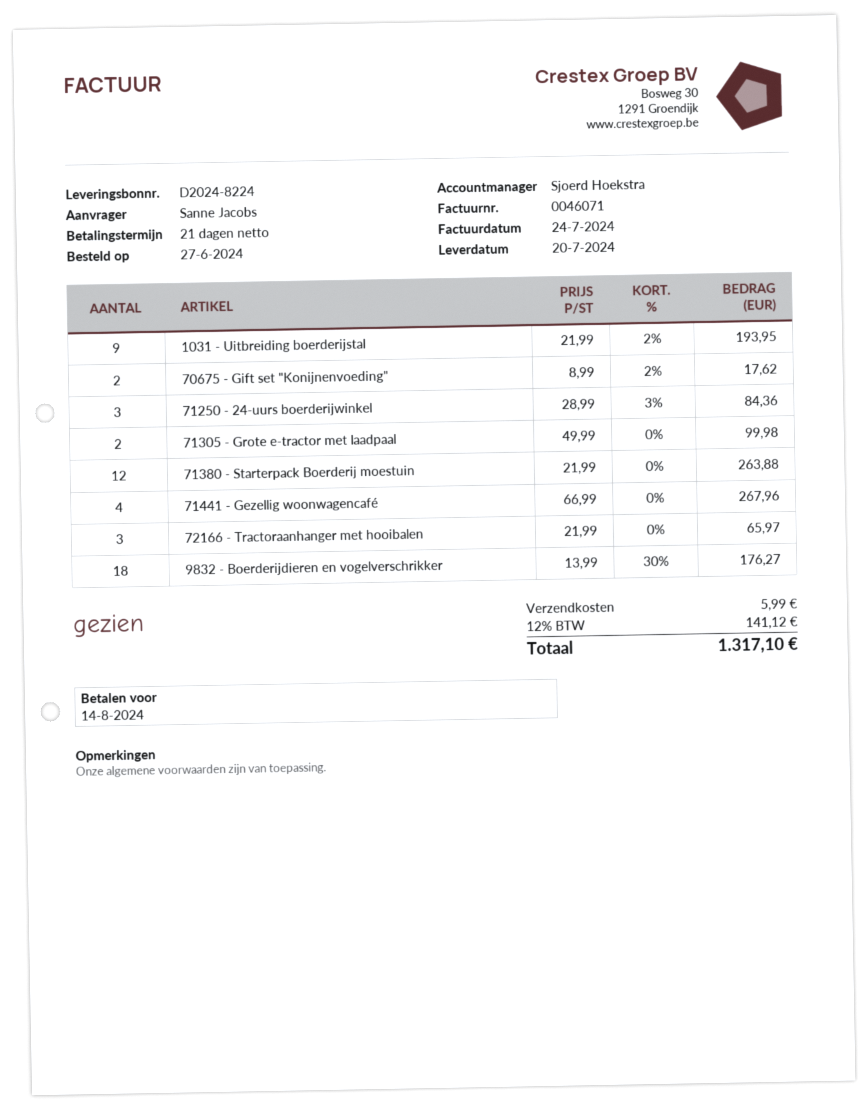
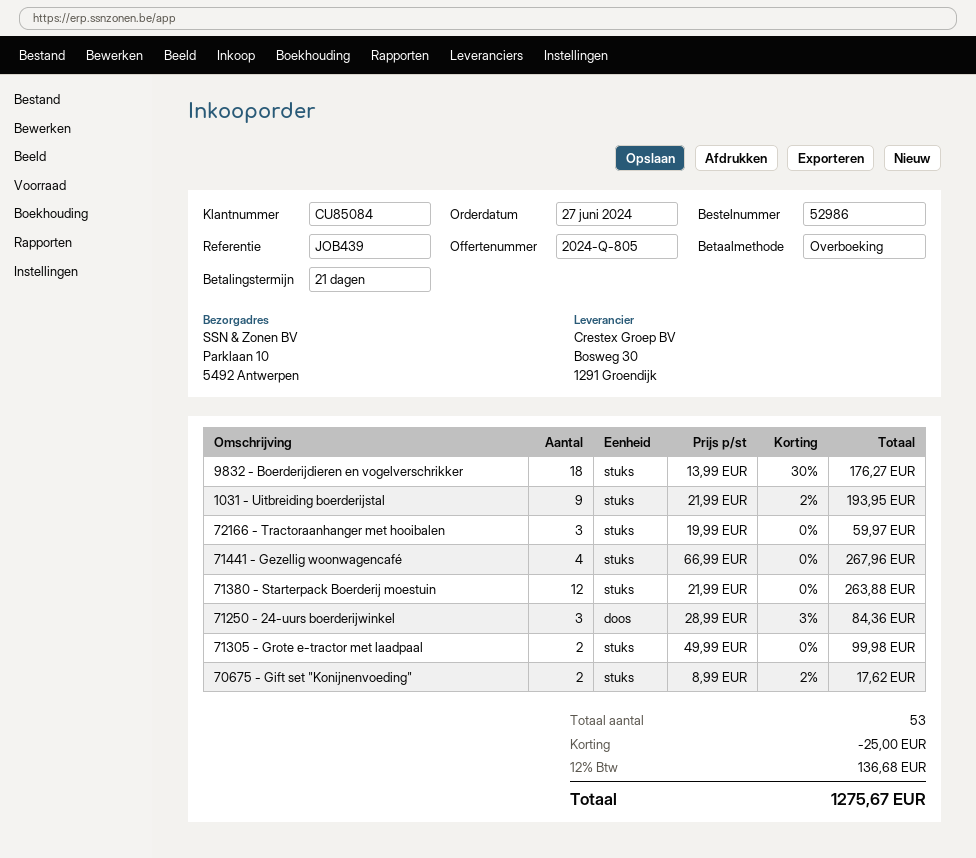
72166 - Tractoraanhanger met hooibalen: 3 x 21.99 = 65.97 -> 3 x 19.99 = 59.97
discount: none -> 25.00
shipping: 5.99 -> none
tax: 12% = 141.12 -> 12% = 136.68
total: 1317.10 -> 1275.67

